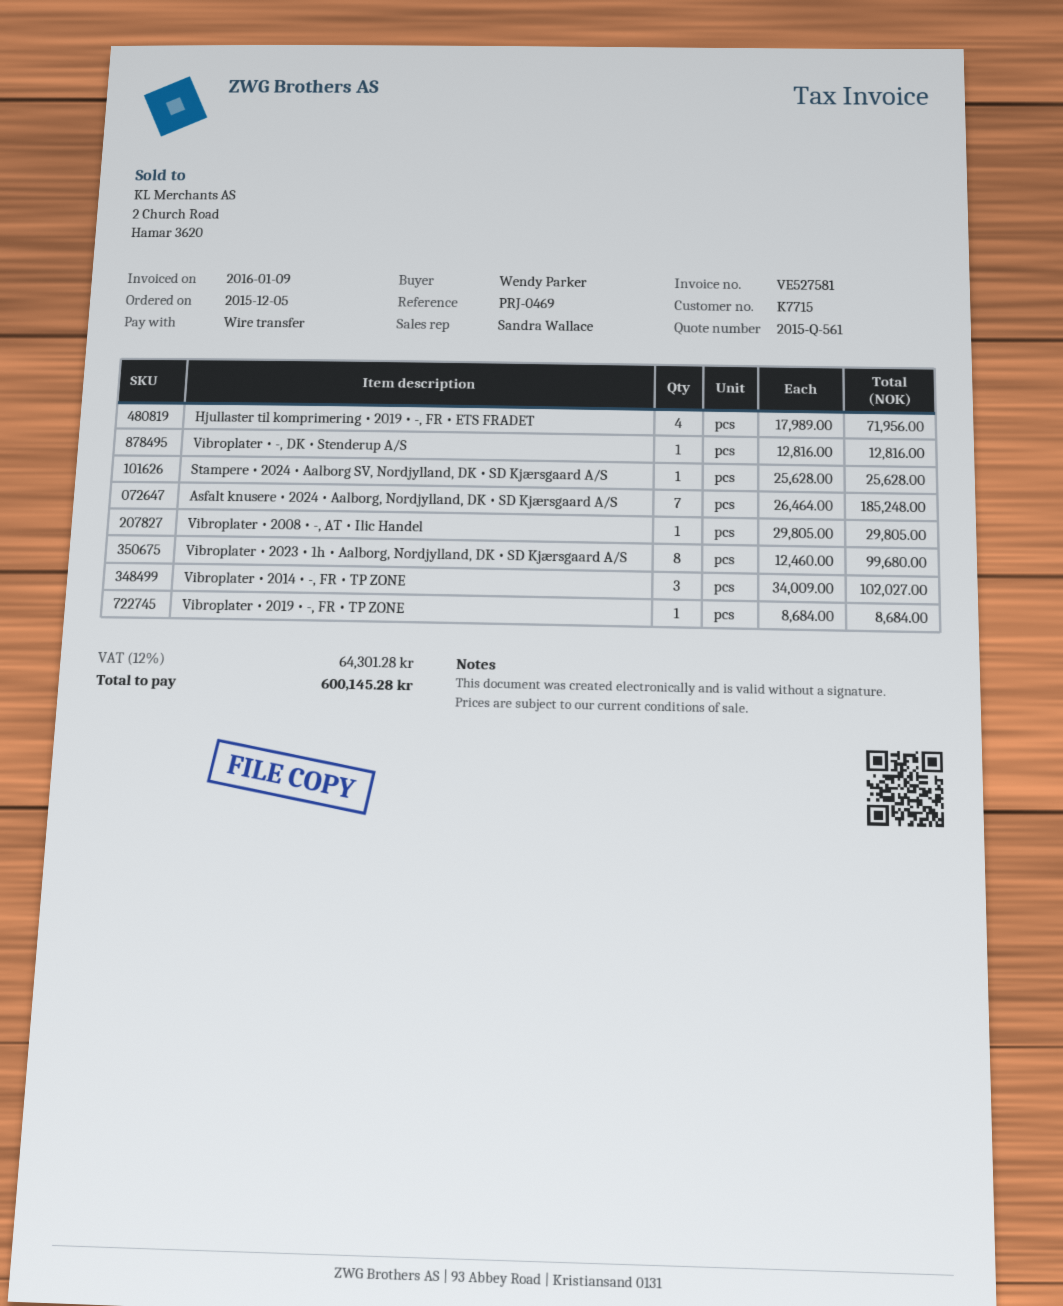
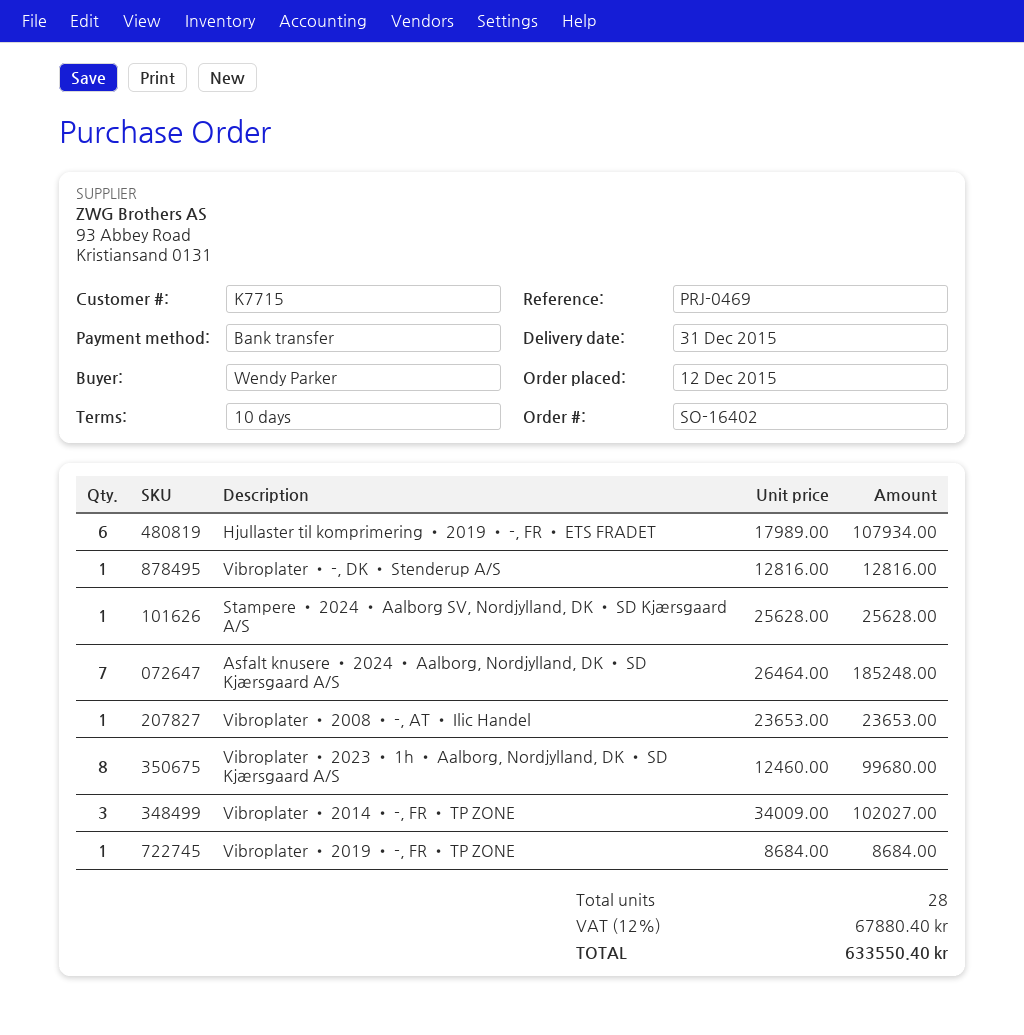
order date: 2015-12-05 -> 2015-12-12
Hjullaster til komprimering • 2019 • -, FR • ETS FRADET: 4 x 17989.00 = 71956.00 -> 6 x 17989.00 = 107934.00
Vibroplater • 2008 • -, AT • Ilic Handel: 1 x 29805.00 = 29805.00 -> 1 x 23653.00 = 23653.00
tax: 12% = 64301.28 -> 12% = 67880.40
total: 600145.28 -> 633550.40

